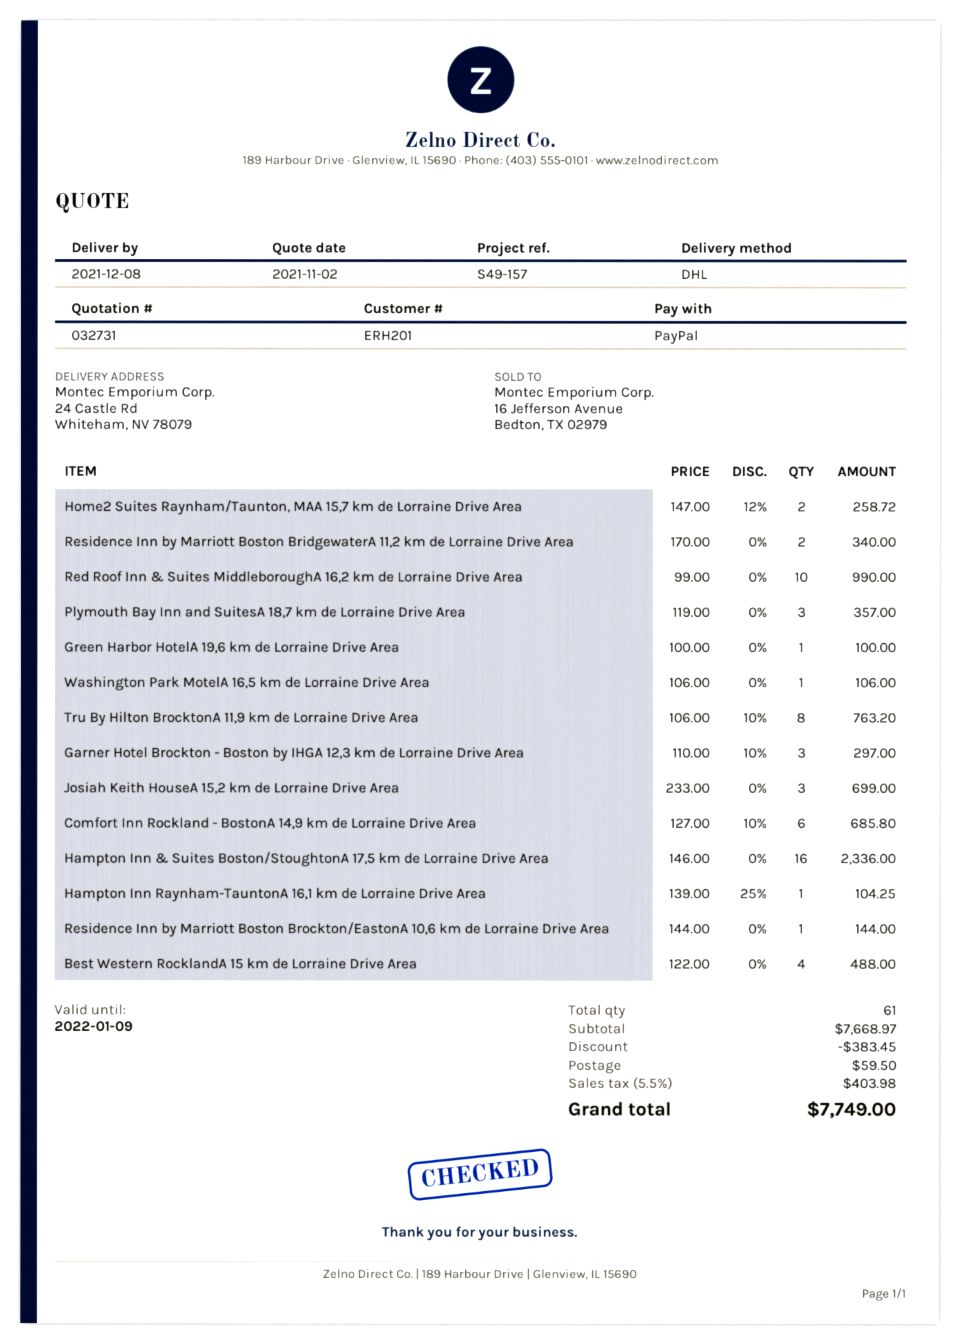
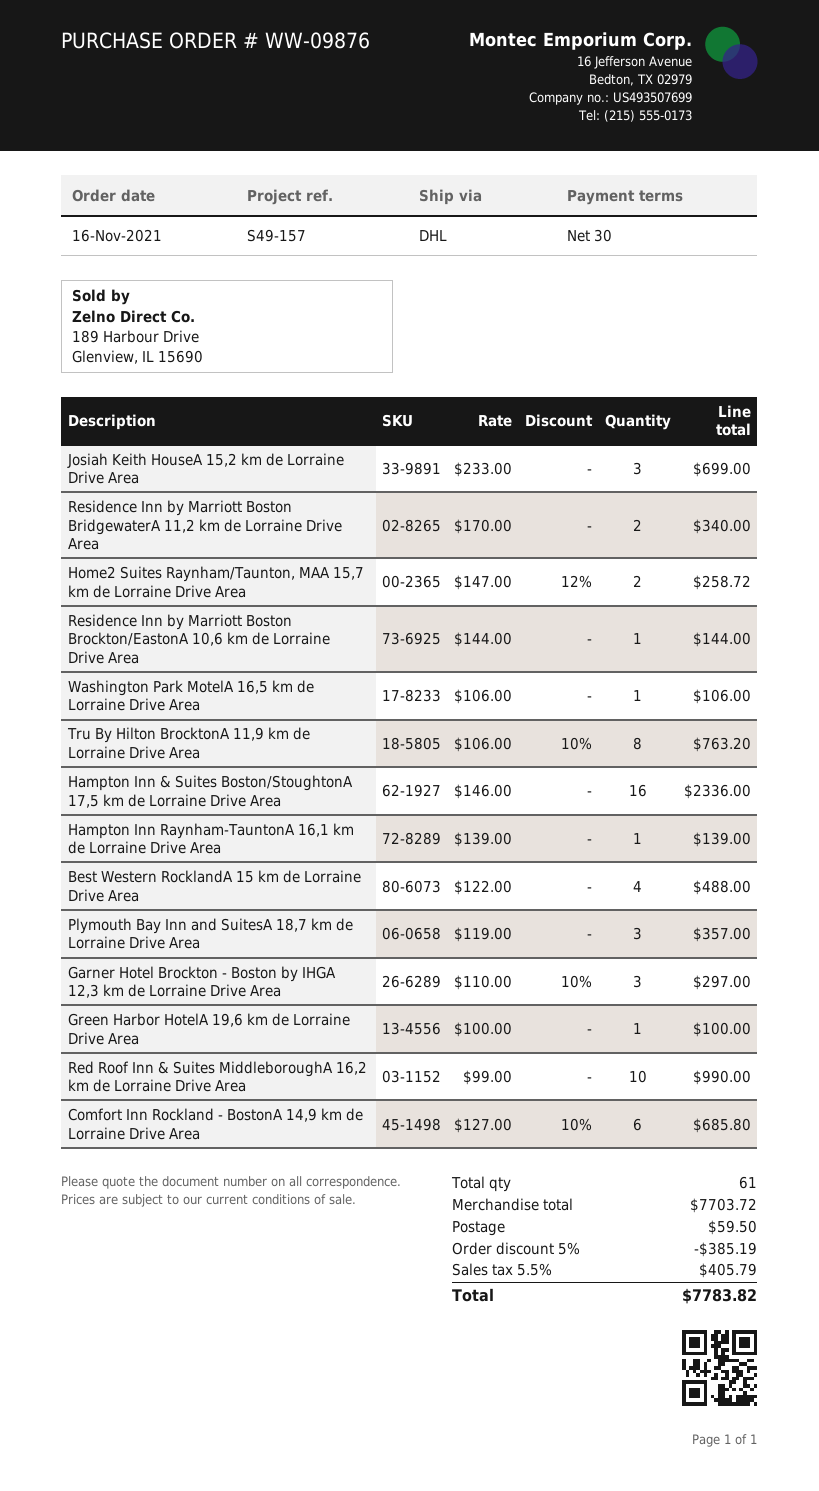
Hampton Inn Raynham-TauntonA 16,1 km de Lorraine Drive Area: 1 x 139.00 - 25% = 104.25 -> 1 x 139.00 = 139.00
subtotal: 7668.97 -> 7703.72
discount: 383.45 -> 385.19
tax: 5.5% = 403.98 -> 5.5% = 405.79
total: 7749.00 -> 7783.82

